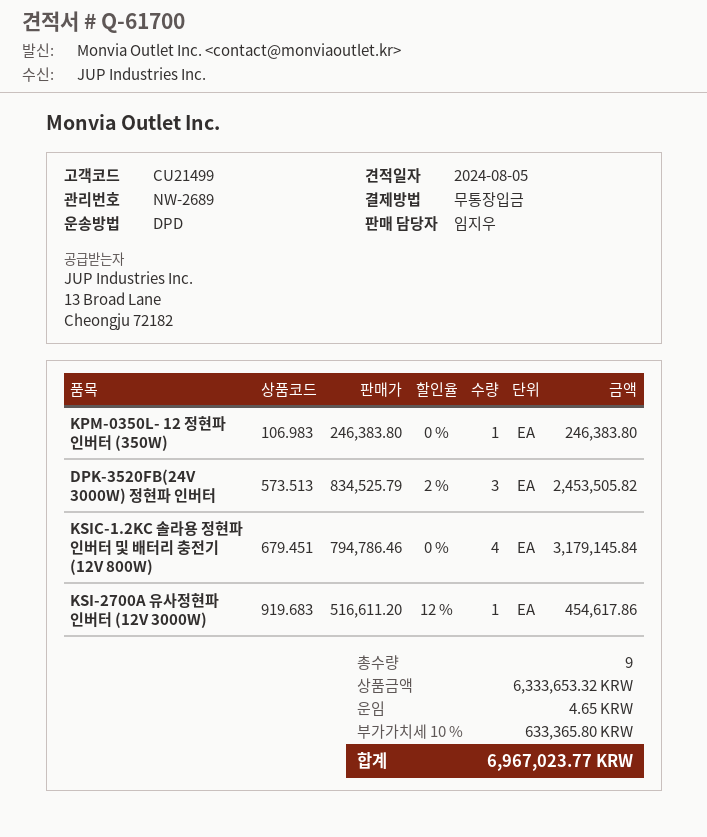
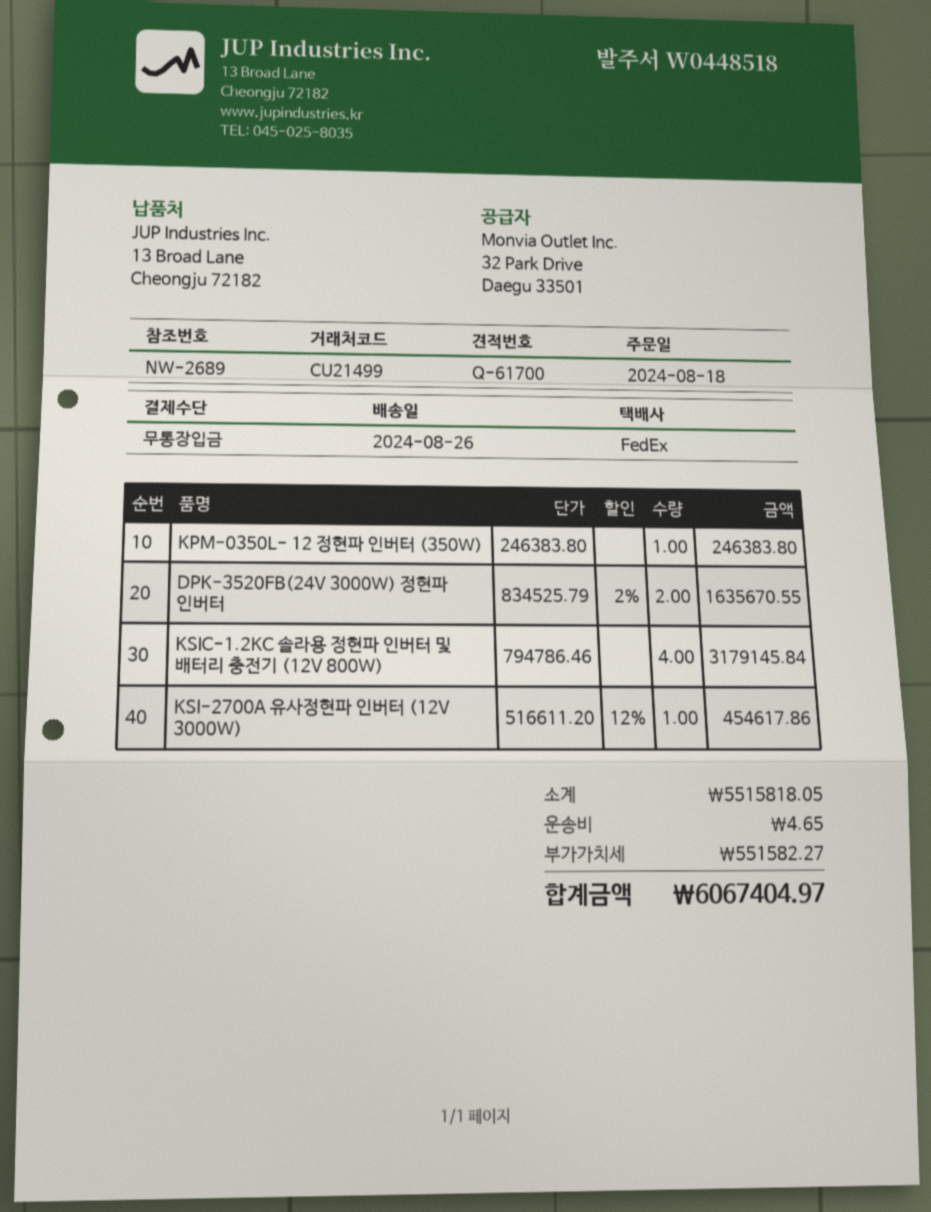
shipping method: DPD -> FedEx
DPK-3520FB(24V 3000W) 정현파 인버터: 3 x 834525.79 - 2% = 2453505.82 -> 2 x 834525.79 - 2% = 1635670.55
subtotal: 6333653.32 -> 5515818.05
tax: 633365.80 -> 551582.27
total: 6967023.77 -> 6067404.97

